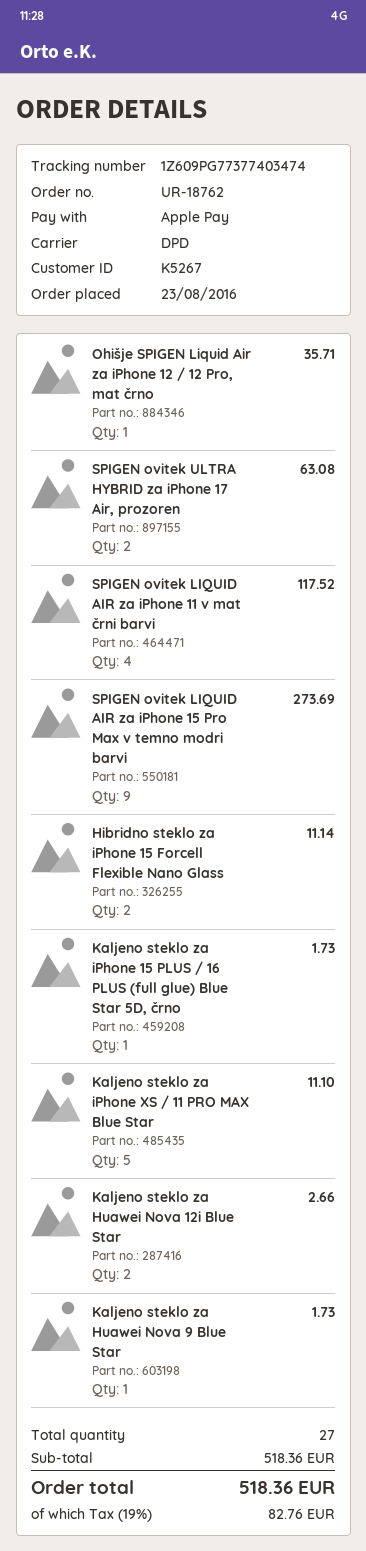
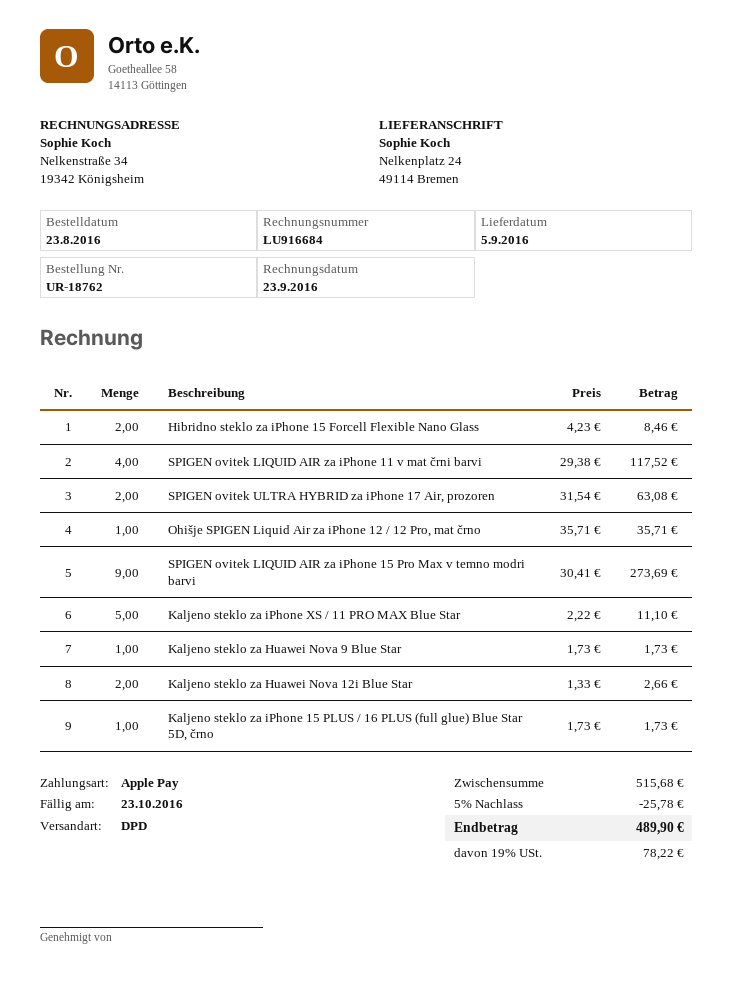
Hibridno steklo za iPhone 15 Forcell Flexible Nano Glass: 2 for 11.14 -> 2 for 8.46
subtotal: 518.36 -> 515.68
discount: none -> 5% = 25.78
tax: 19% = 82.76 -> 19% = 78.22
total: 518.36 -> 489.90

